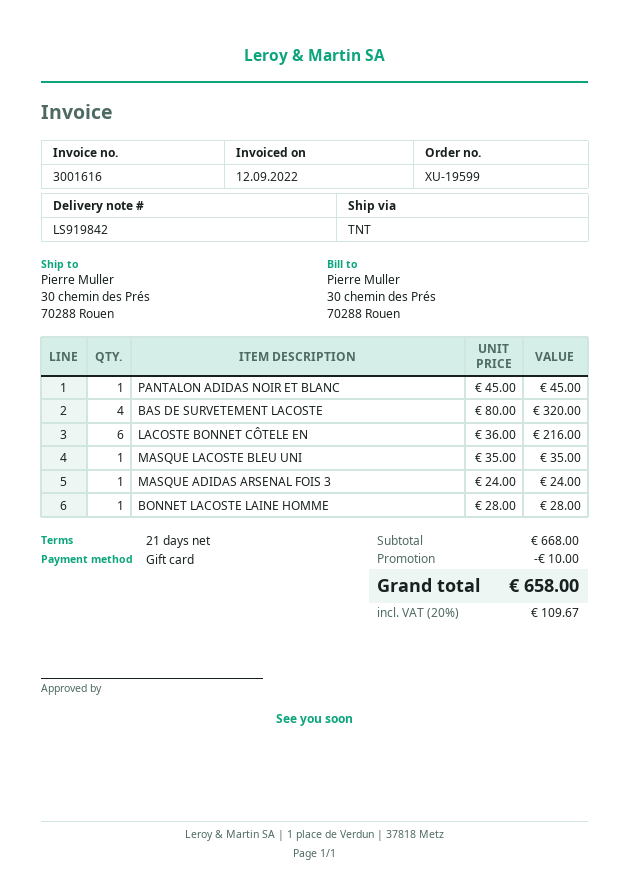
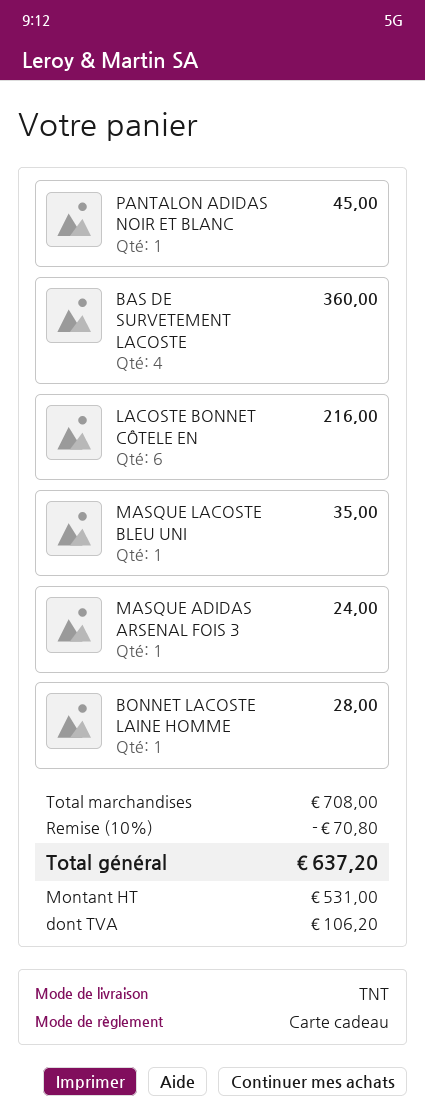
BAS DE SURVETEMENT LACOSTE: 4 for 320.00 -> 4 for 360.00
subtotal: 668.00 -> 708.00
discount: 10.00 -> 70.80
tax: 109.67 -> 106.20
total: 658.00 -> 637.20

